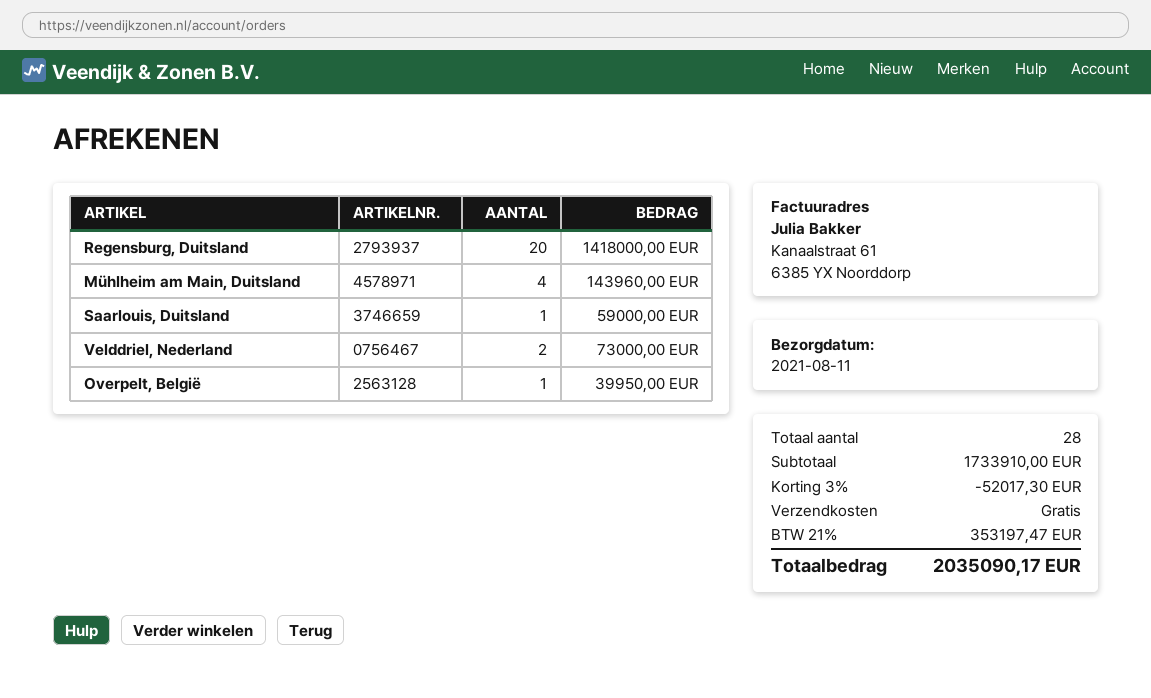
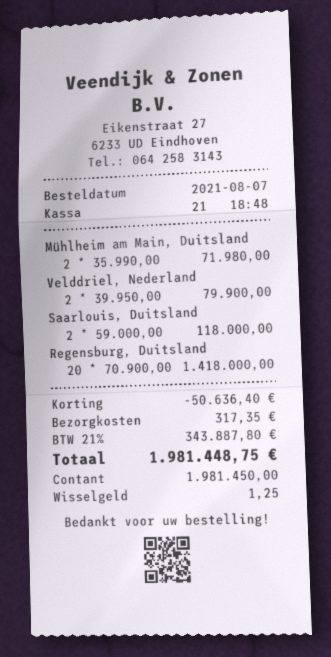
Mühlheim am Main, Duitsland: 4 for 143960.00 -> 2 for 71980.00
Saarlouis, Duitsland: 1 for 59000.00 -> 2 for 118000.00
Velddriel, Nederland: 2 for 73000.00 -> 2 for 79900.00
Overpelt, België: 1 for 39950.00 -> none
discount: 52017.30 -> 50636.40
shipping: 0.00 -> 317.35
tax: 21% = 353197.47 -> 21% = 343887.80
total: 2035090.17 -> 1981448.75

